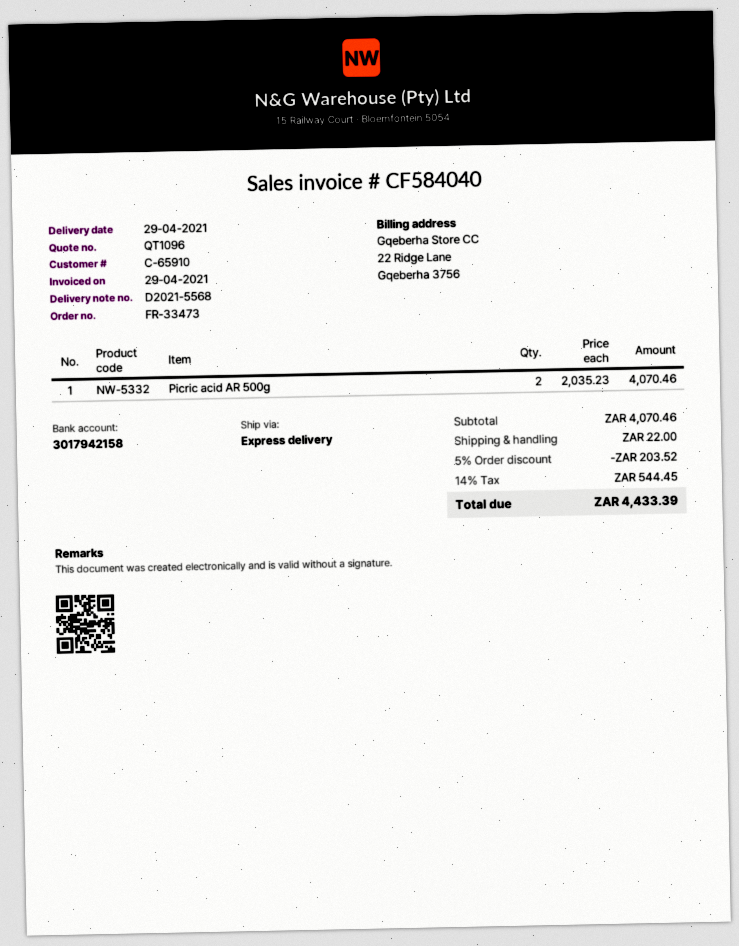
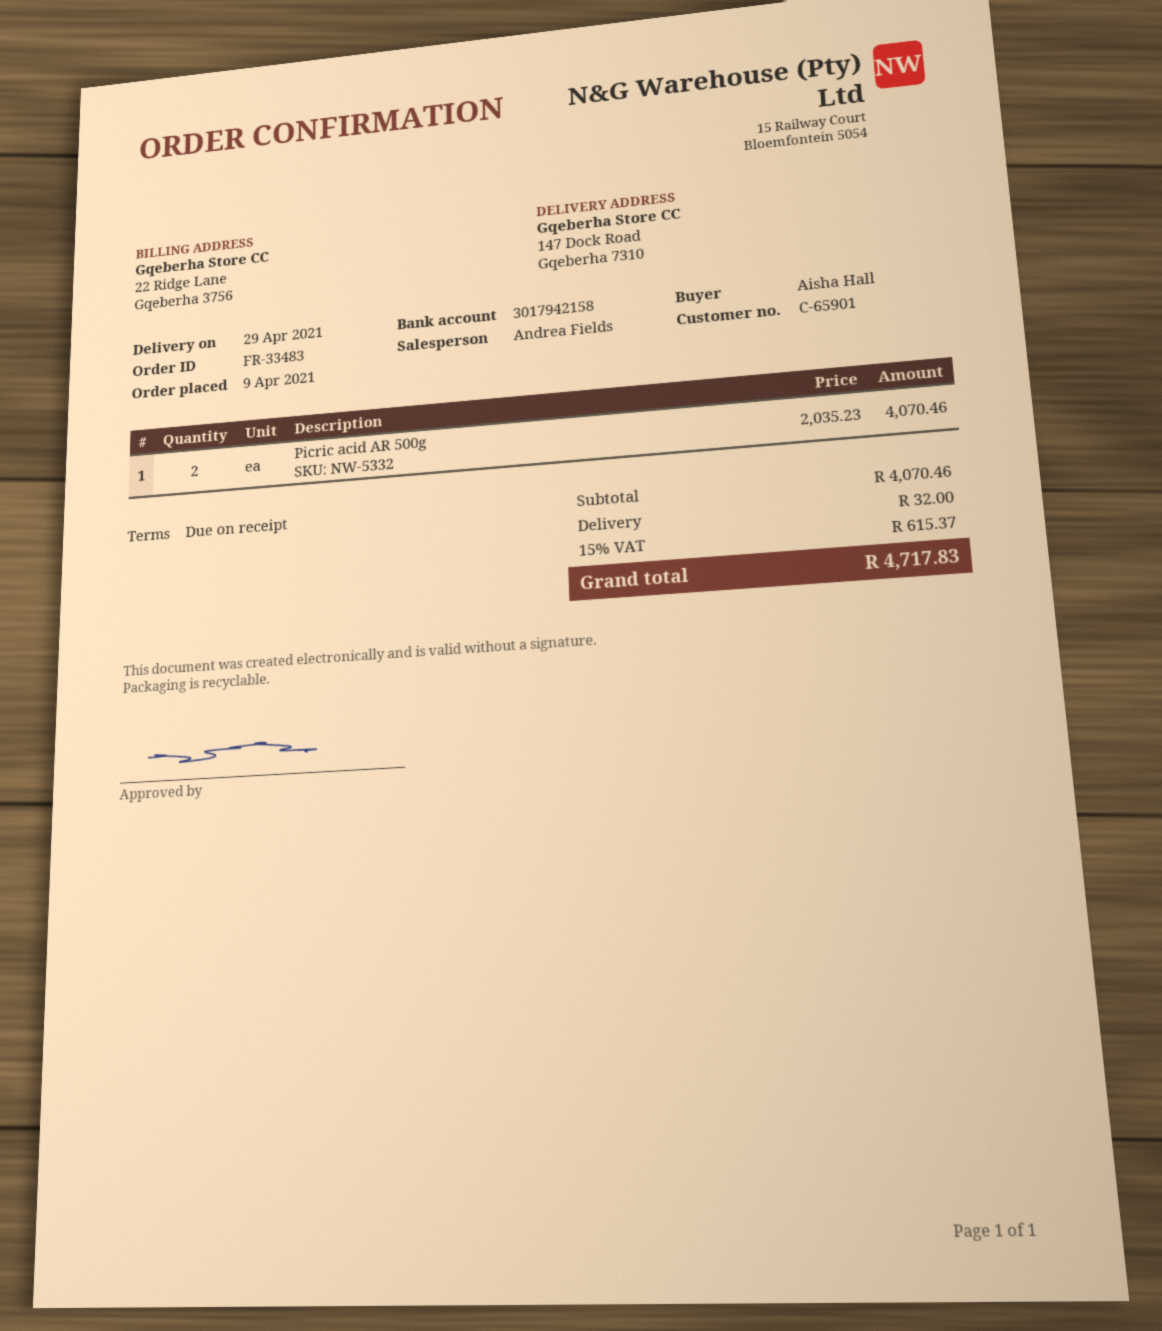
order number: FR-33473 -> FR-33483
customer number: C-65910 -> C-65901
discount: 5% = 203.52 -> none
shipping: 22.00 -> 32.00
tax: 14% = 544.45 -> 15% = 615.37
total: 4433.39 -> 4717.83

